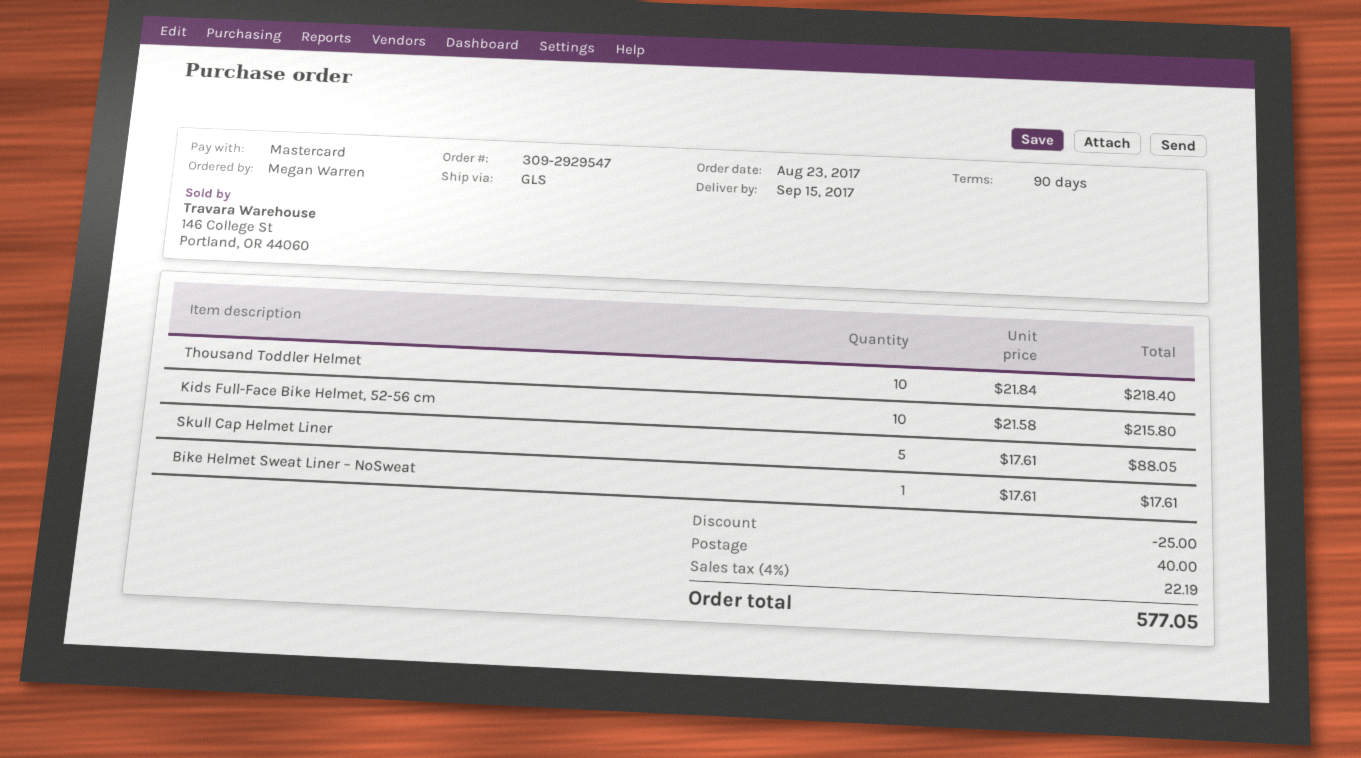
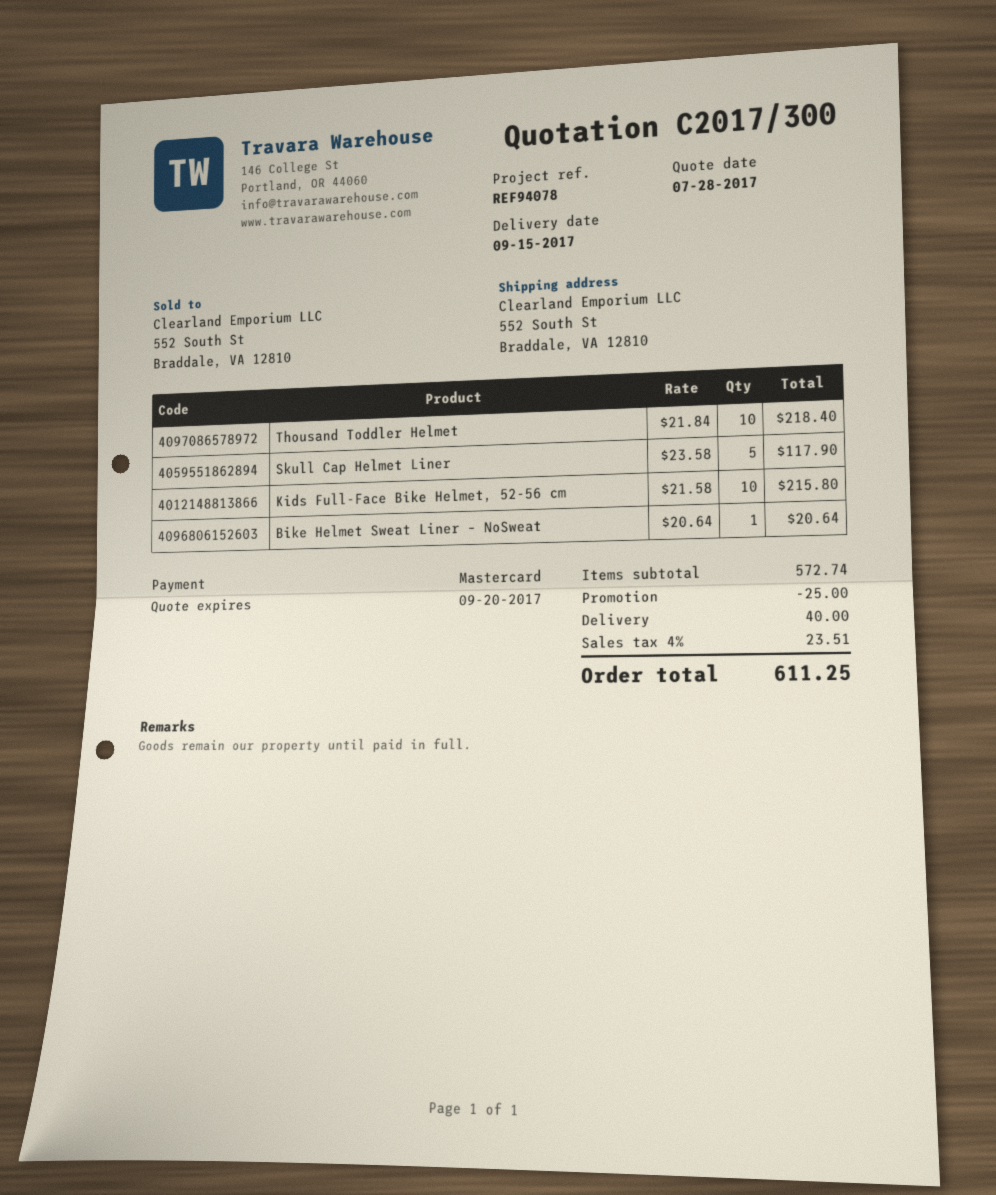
Skull Cap Helmet Liner: 5 x 17.61 = 88.05 -> 5 x 23.58 = 117.90
Bike Helmet Sweat Liner – NoSweat: 1 x 17.61 = 17.61 -> 1 x 20.64 = 20.64
tax: 4% = 22.19 -> 4% = 23.51
total: 577.05 -> 611.25

